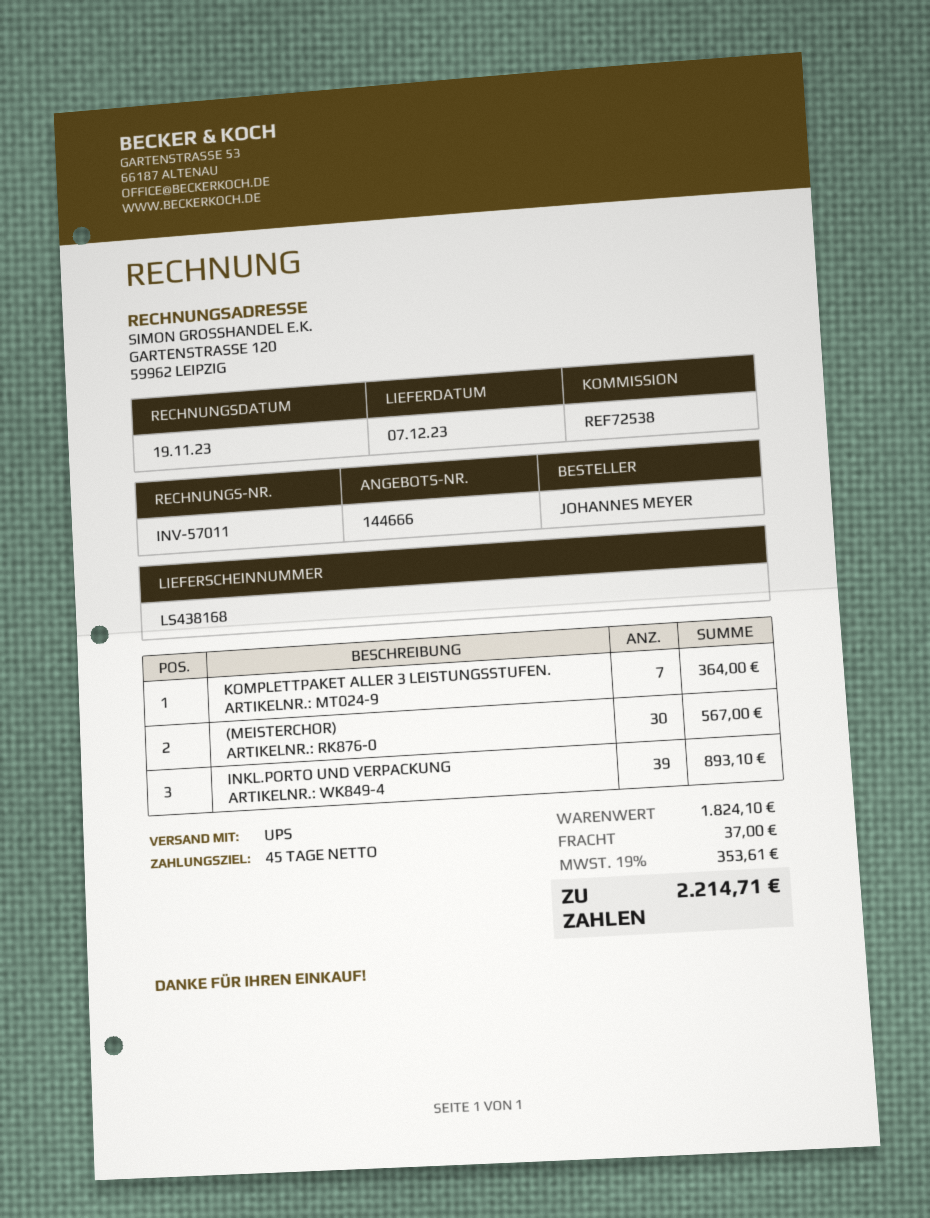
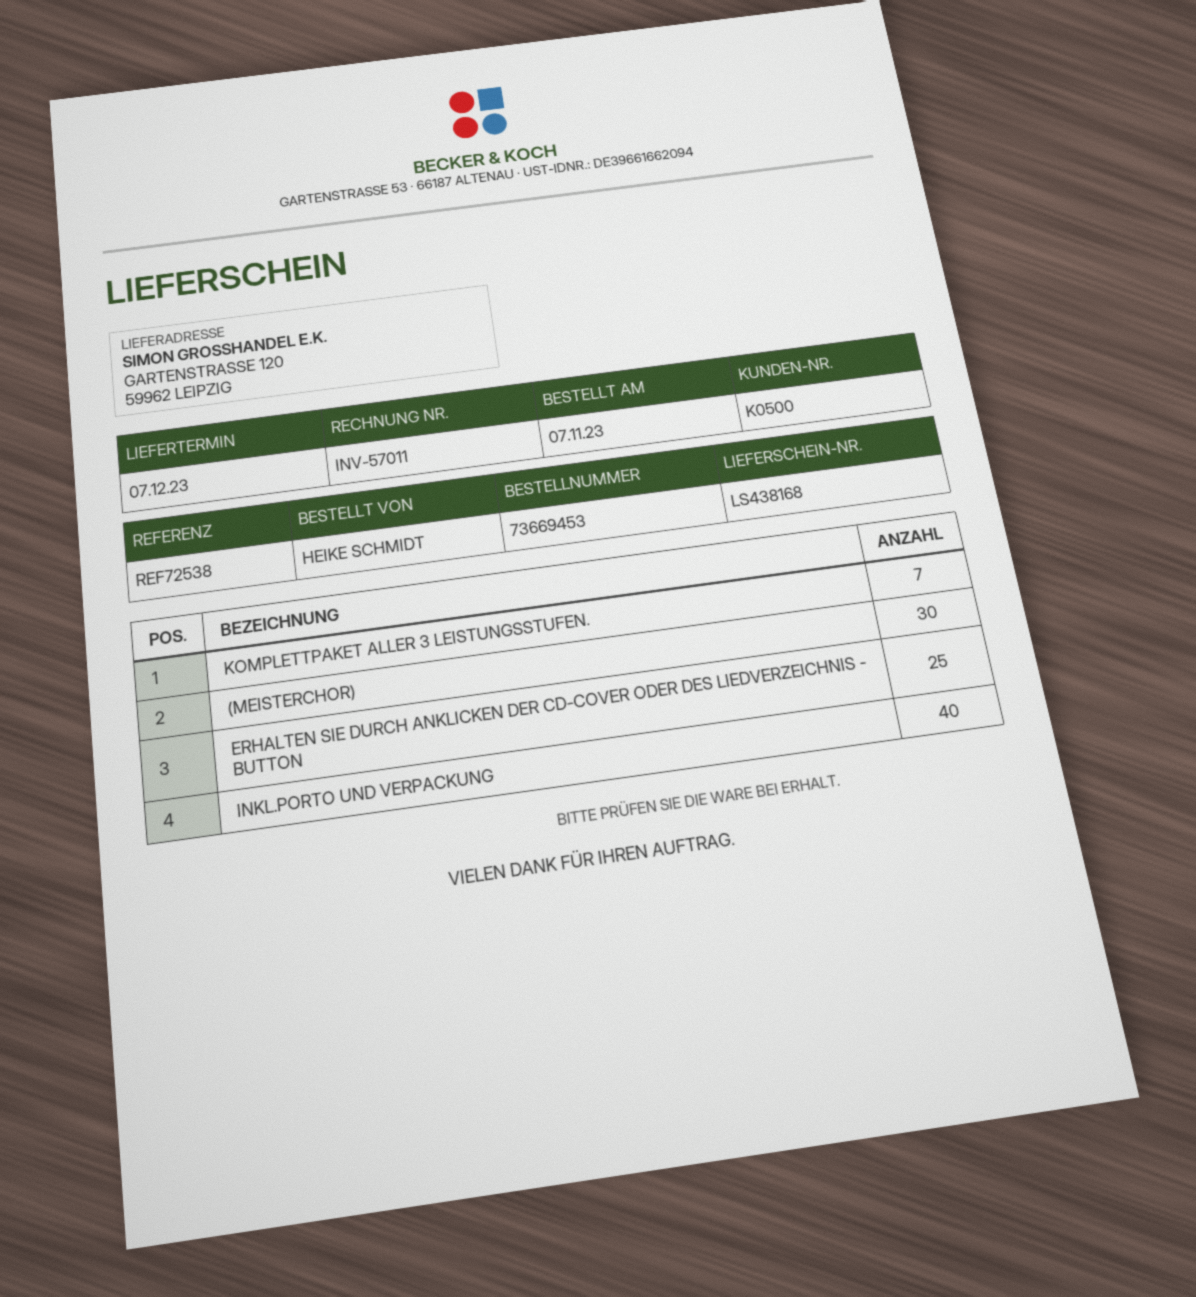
ordered by: JOHANNES MEYER -> HEIKE SCHMIDT
INKL.PORTO UND VERPACKUNG: 39 -> 40
ERHALTEN SIE DURCH ANKLICKEN DER CD-COVER ODER DES LIEDVERZEICHNIS - BUTTON: none -> 25

